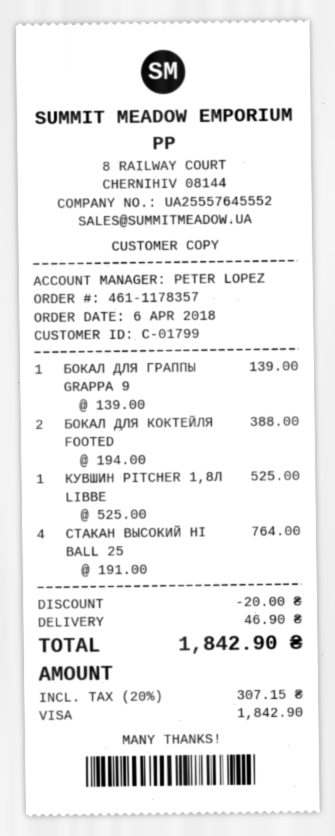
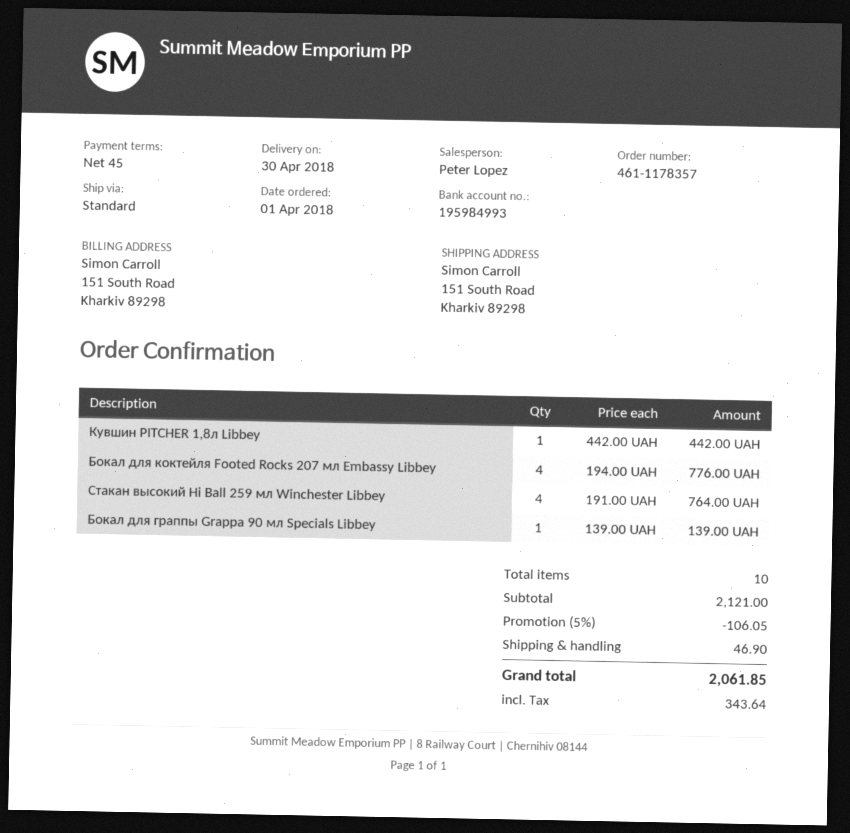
order date: 2018-04-06 -> 2018-04-01
БОКАЛ ДЛЯ КОКТЕЙЛЯ FOOTED: 2 x 194.00 = 388.00 -> 4 x 194.00 = 776.00
КУВШИН PITCHER 1,8Л LIBBE: 1 x 525.00 = 525.00 -> 1 x 442.00 = 442.00
discount: 20.00 -> 106.05
tax: 307.15 -> 343.64
total: 1842.90 -> 2061.85

